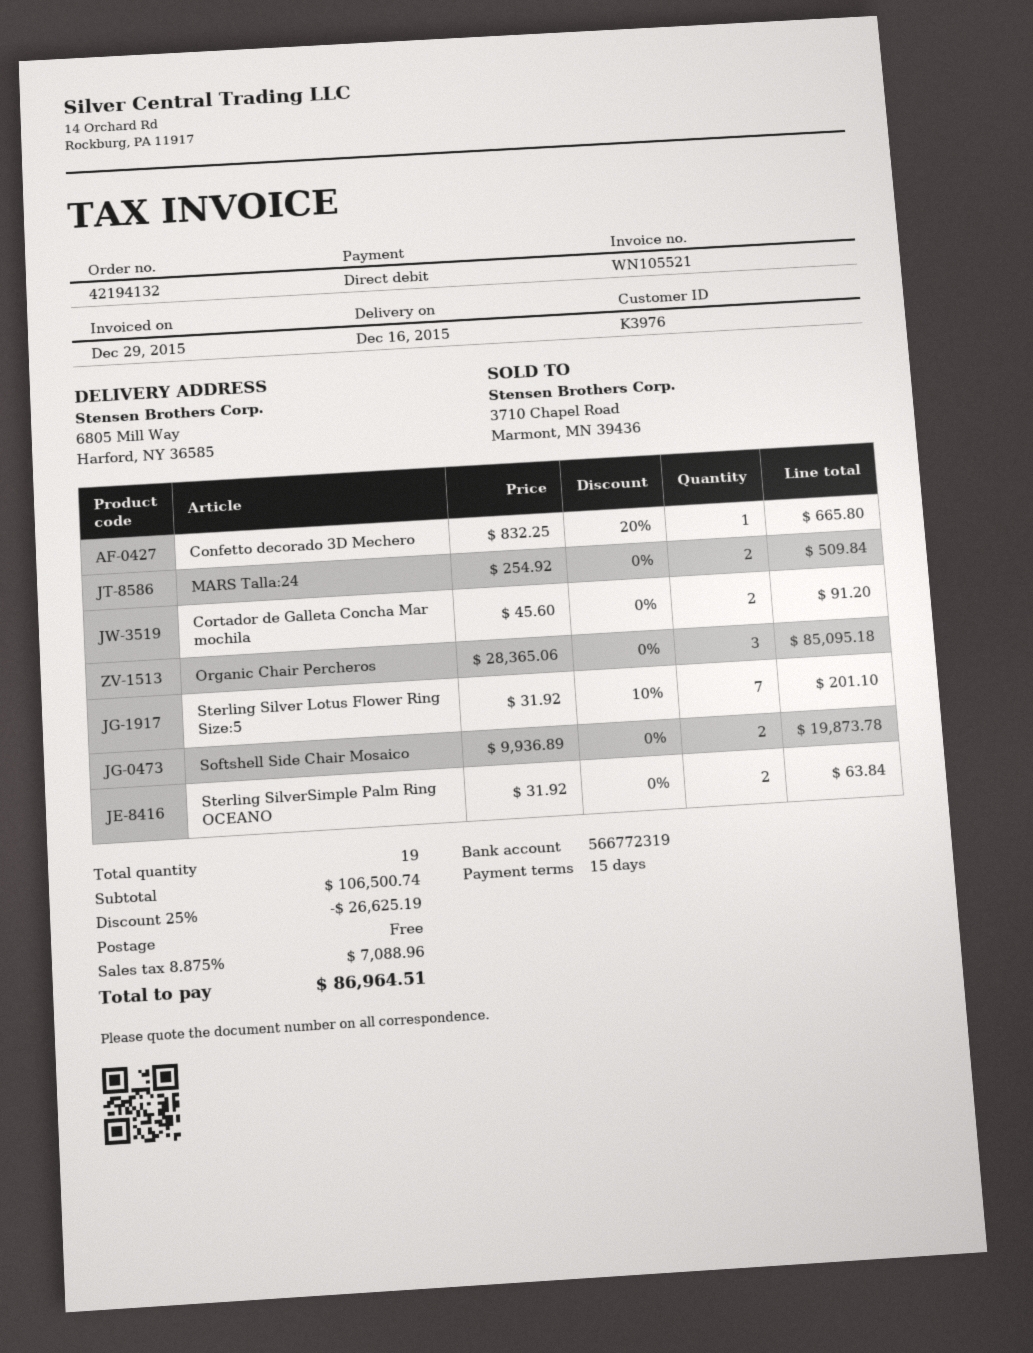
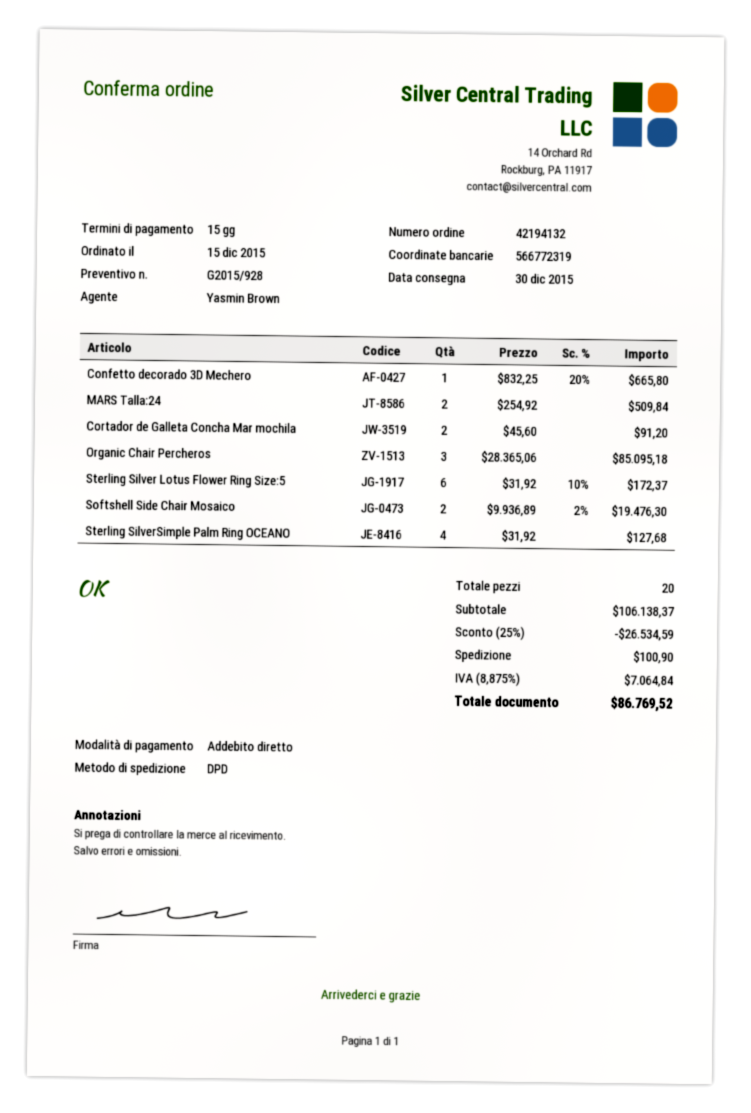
delivery date: 2015-12-16 -> 2015-12-30
Sterling Silver Lotus Flower Ring Size:5: 7 x 31.92 - 10% = 201.10 -> 6 x 31.92 - 10% = 172.37
Softshell Side Chair Mosaico: 2 x 9936.89 = 19873.78 -> 2 x 9936.89 - 2% = 19476.30
Sterling SilverSimple Palm Ring OCEANO: 2 x 31.92 = 63.84 -> 4 x 31.92 = 127.68
total quantity: 19 -> 20
subtotal: 106500.74 -> 106138.37
discount: 25% = 26625.19 -> 25% = 26534.59
shipping: 0.00 -> 100.90
tax: 8.875% = 7088.96 -> 8.875% = 7064.84
total: 86964.51 -> 86769.52

